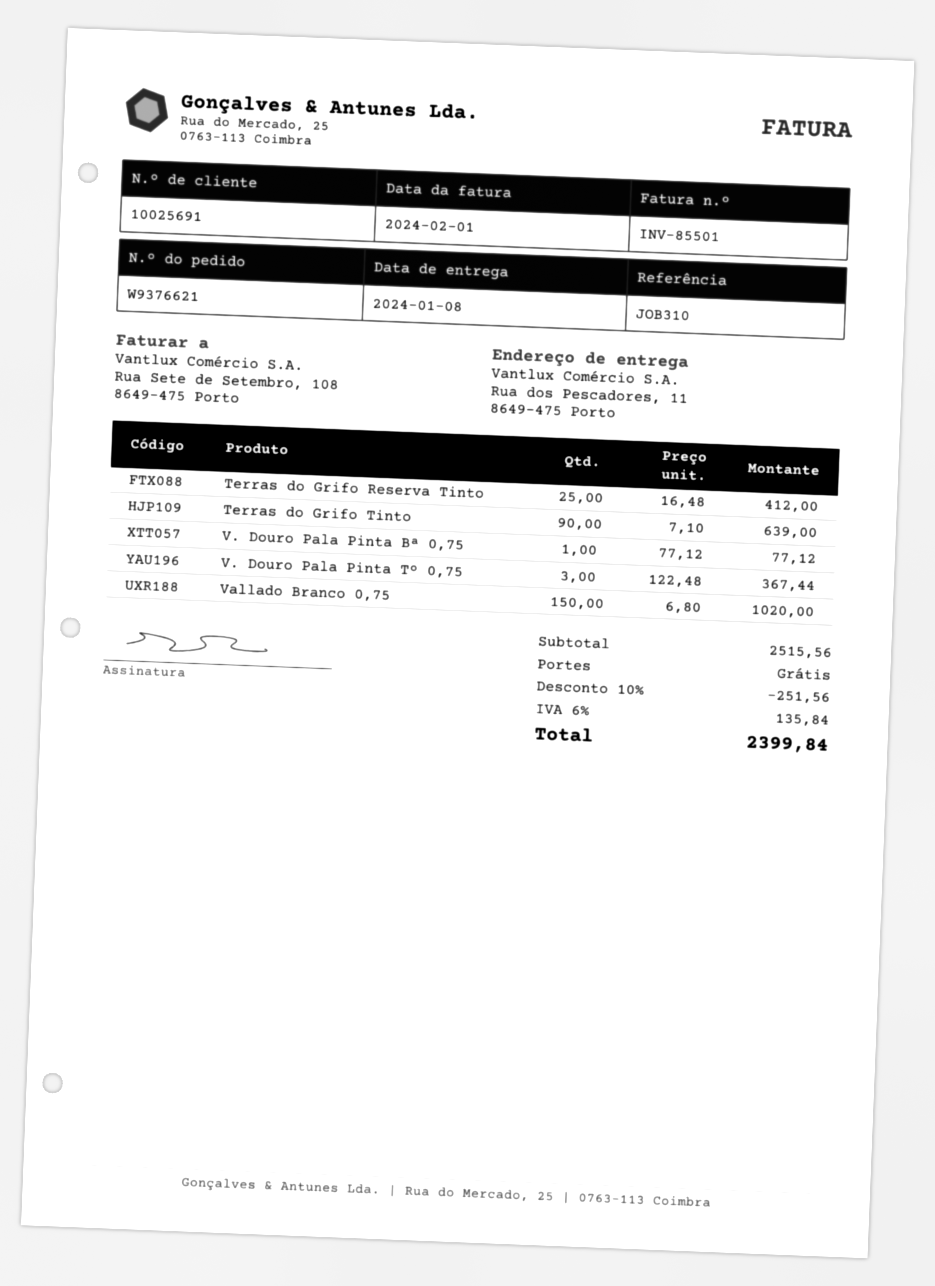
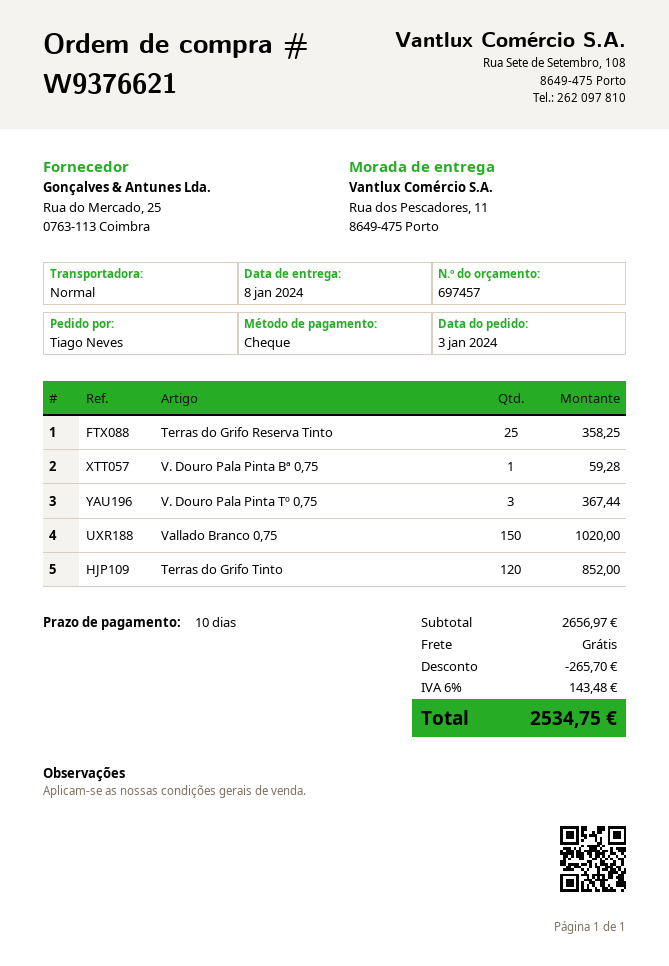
Terras do Grifo Reserva Tinto: 25 for 412.00 -> 25 for 358.25
Terras do Grifo Tinto: 90 for 639.00 -> 120 for 852.00
V. Douro Pala Pinta Bª 0,75: 1 for 77.12 -> 1 for 59.28
subtotal: 2515.56 -> 2656.97
discount: 251.56 -> 265.70
tax: 6% = 135.84 -> 6% = 143.48
total: 2399.84 -> 2534.75

